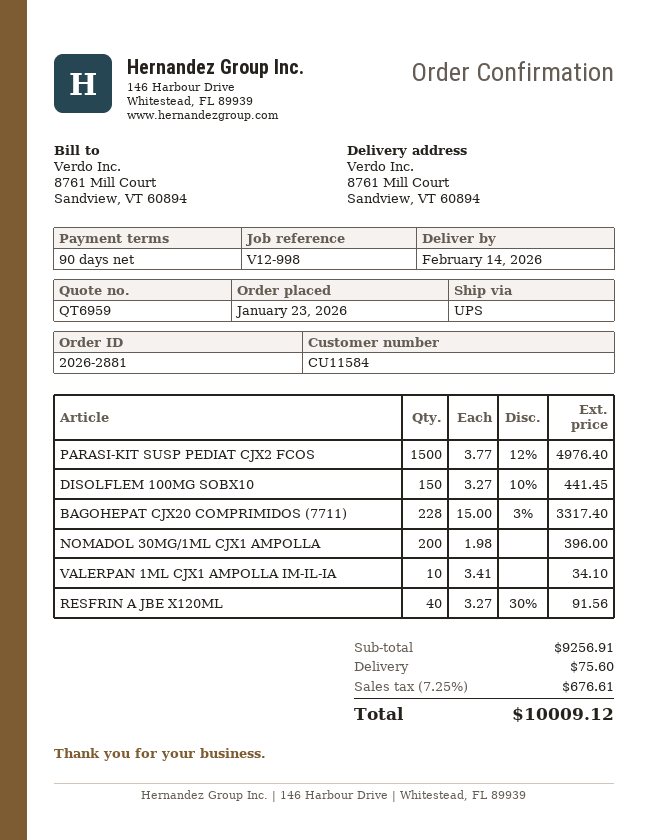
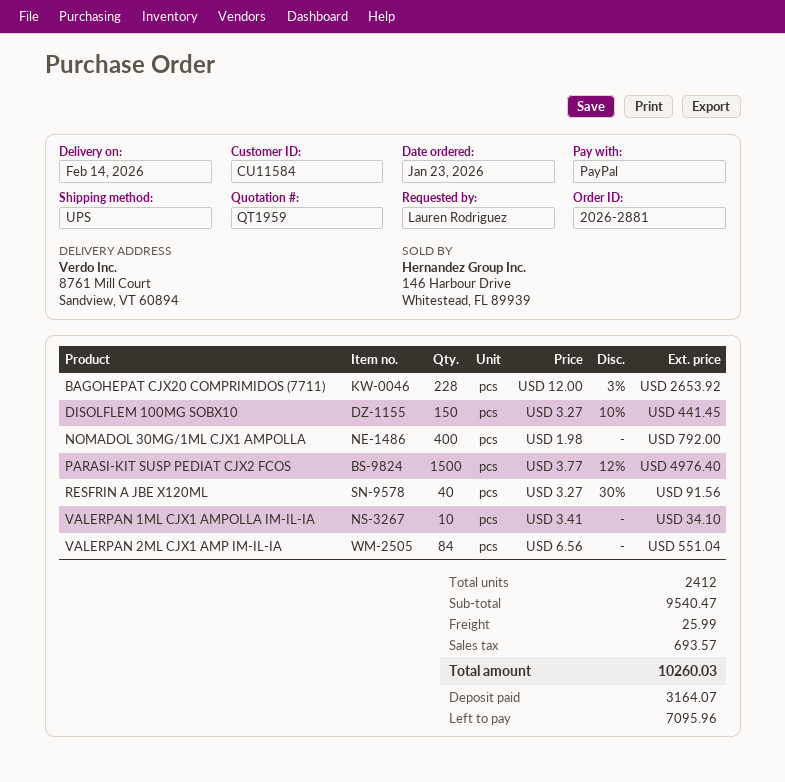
quote number: QT6959 -> QT1959
BAGOHEPAT CJX20 COMPRIMIDOS (7711): 228 x 15.00 - 3% = 3317.40 -> 228 x 12.00 - 3% = 2653.92
NOMADOL 30MG/1ML CJX1 AMPOLLA: 200 x 1.98 = 396.00 -> 400 x 1.98 = 792.00
VALERPAN 2ML CJX1 AMP IM-IL-IA: none -> 84 x 6.56 = 551.04
subtotal: 9256.91 -> 9540.47
shipping: 75.60 -> 25.99
tax: 676.61 -> 693.57
total: 10009.12 -> 10260.03

